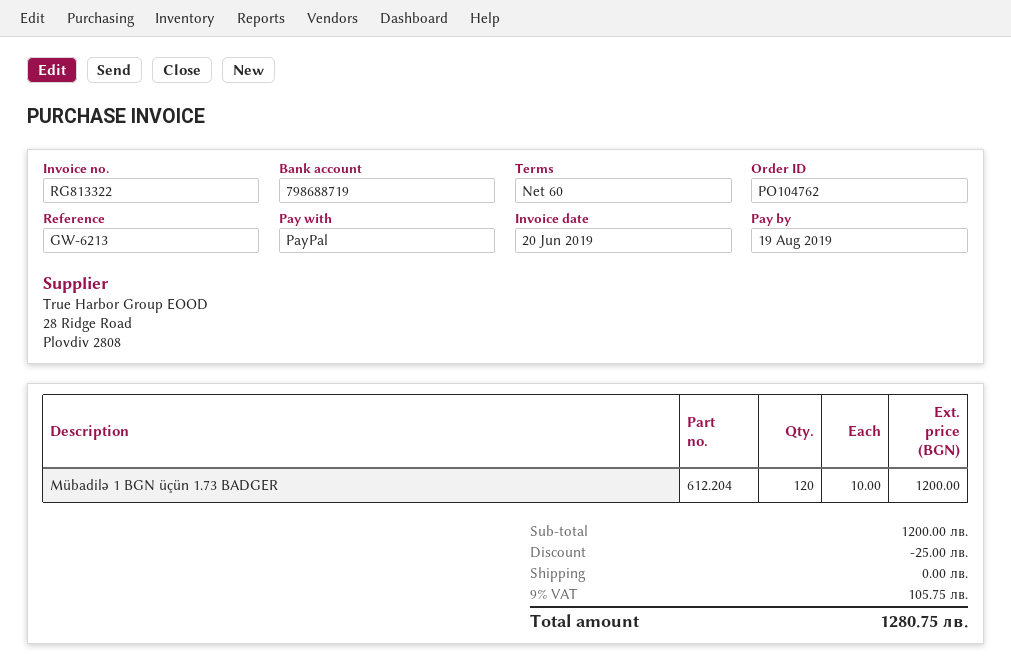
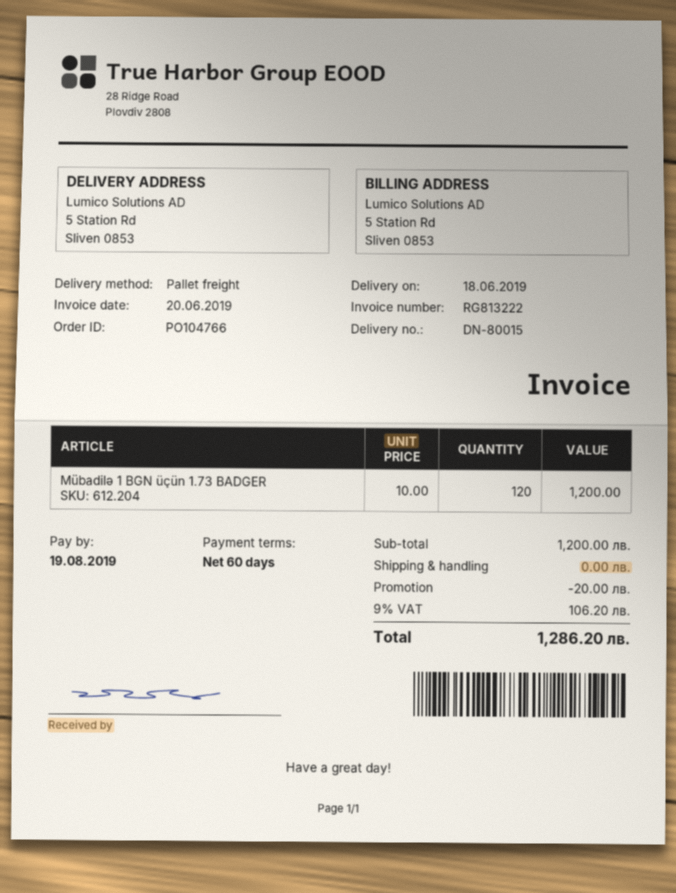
order number: PO104762 -> PO104766
invoice number: RG813322 -> RG813222
discount: 25.00 -> 20.00
tax: 9% = 105.75 -> 9% = 106.20
total: 1280.75 -> 1286.20

